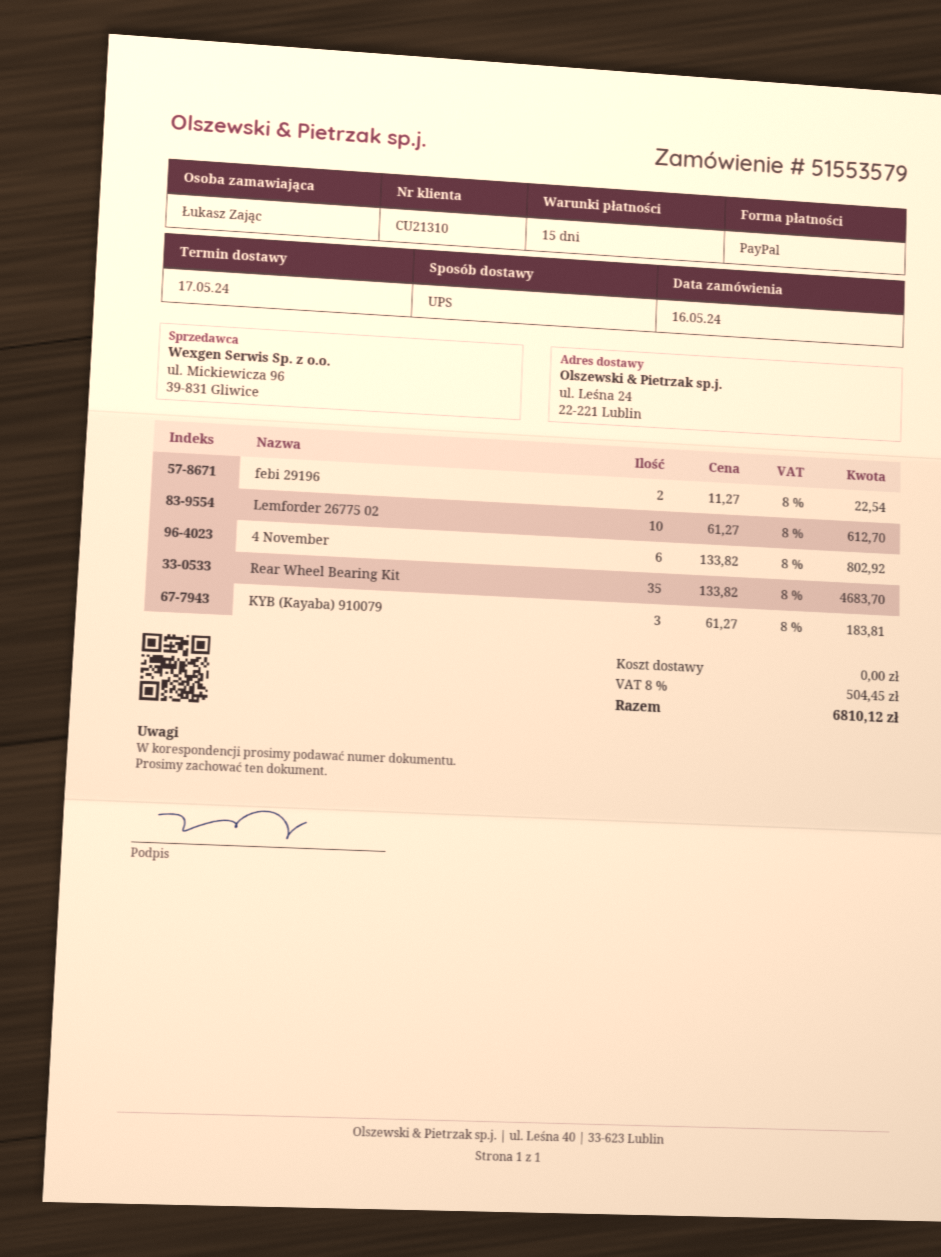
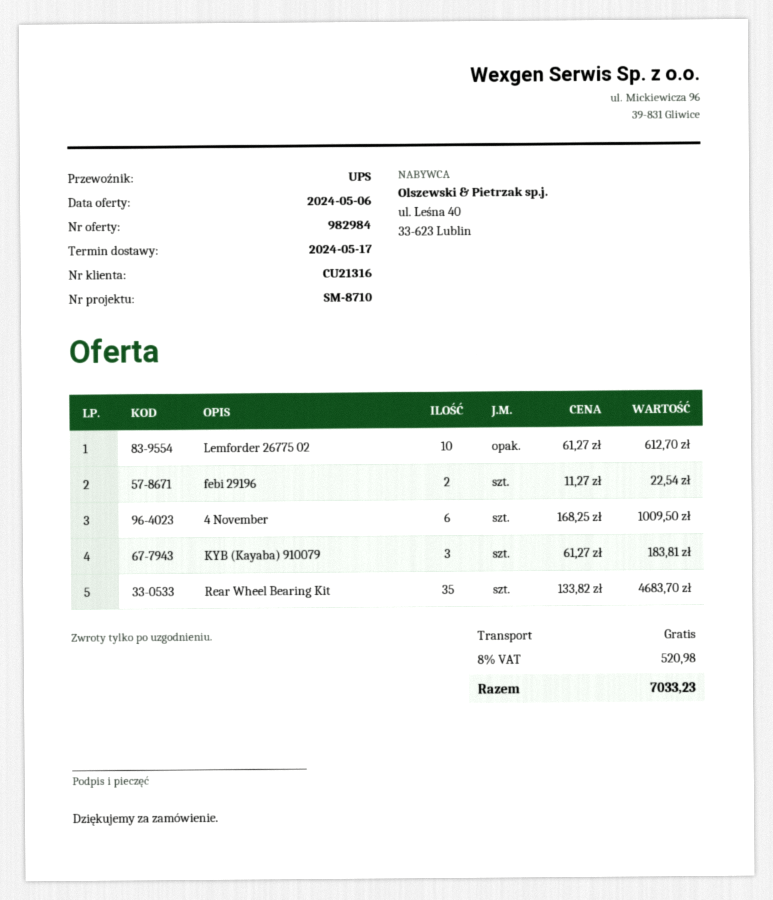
customer number: CU21310 -> CU21316
4 November: 6 x 133.82 = 802.92 -> 6 x 168.25 = 1009.50
tax: 8% = 504.45 -> 8% = 520.98
total: 6810.12 -> 7033.23

